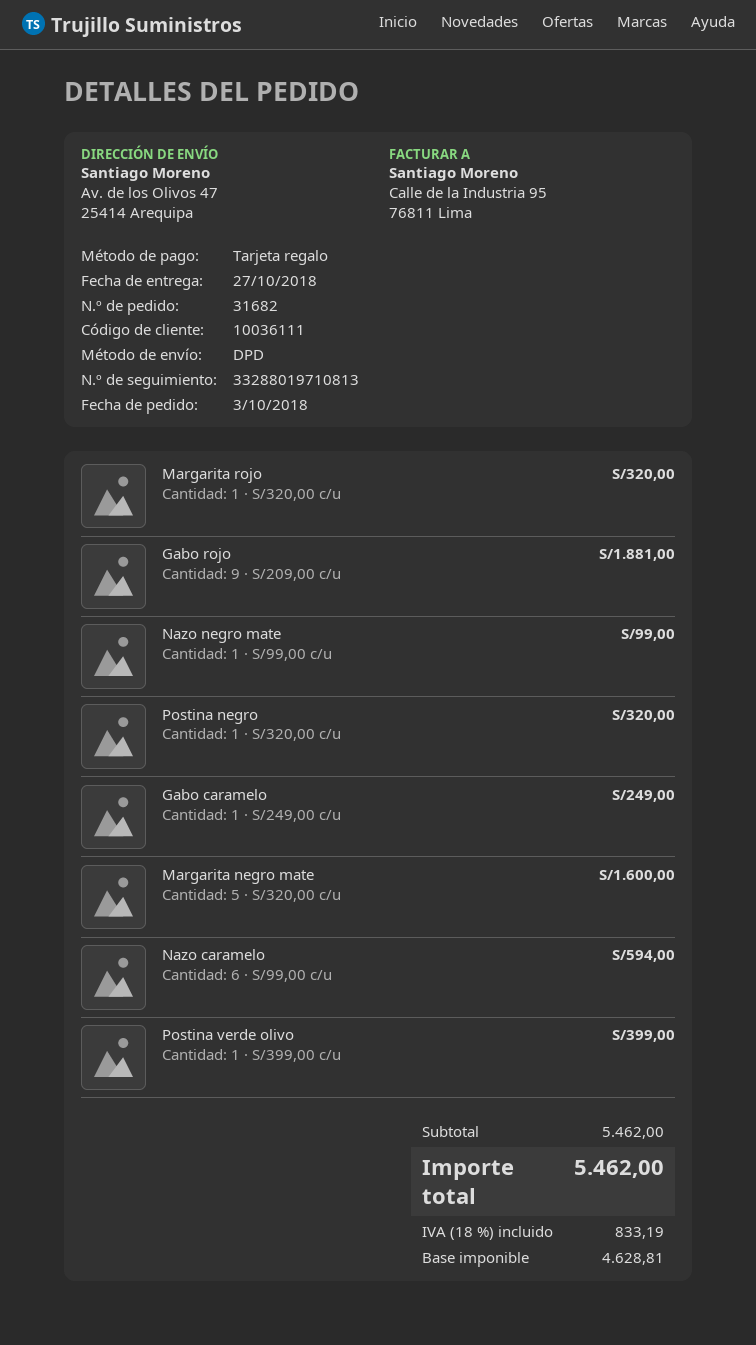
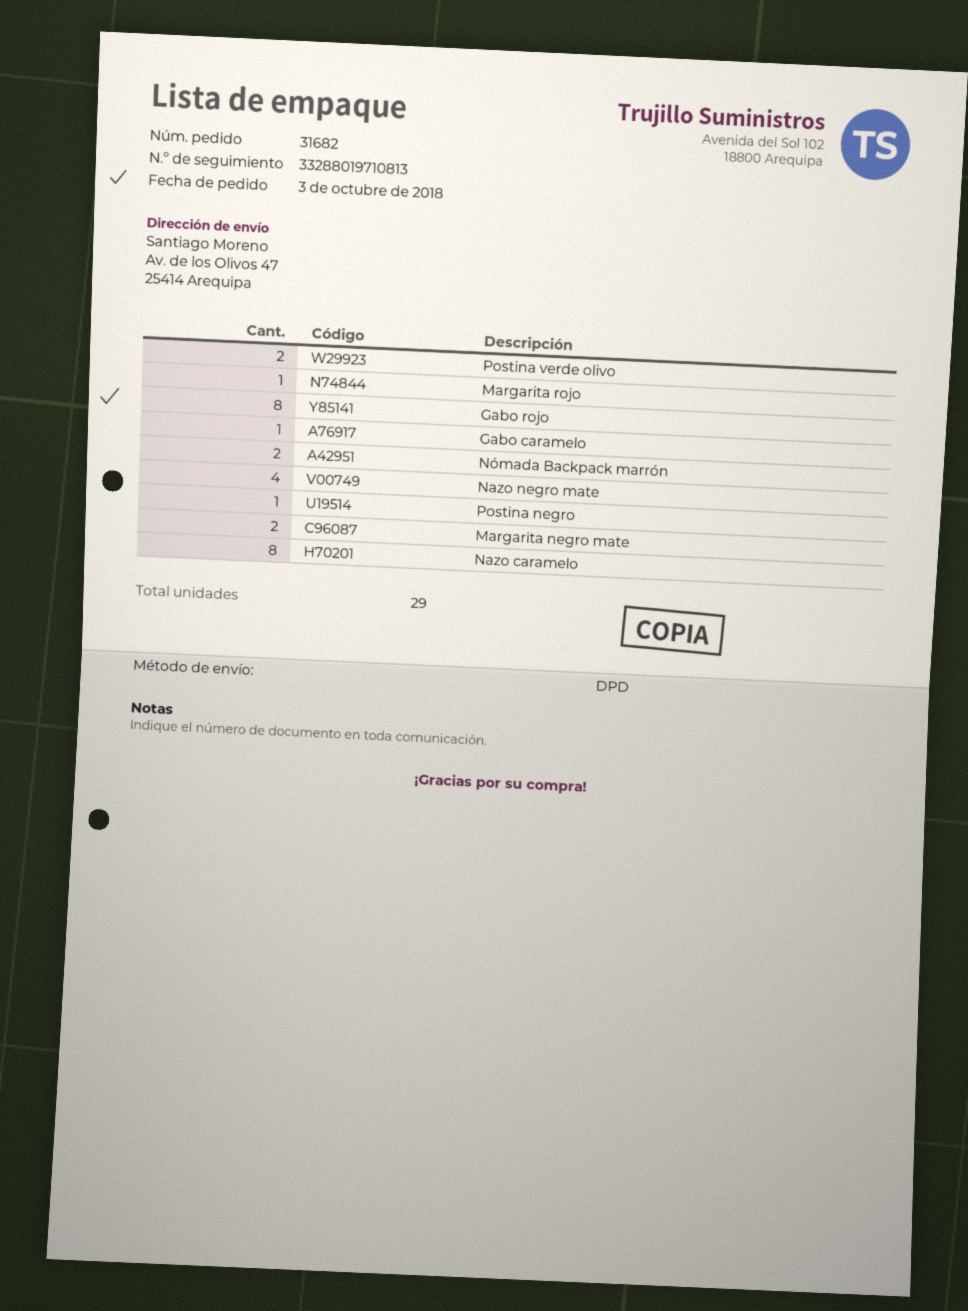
Gabo rojo: 9 -> 8
Nazo negro mate: 1 -> 4
Margarita negro mate: 5 -> 2
Nazo caramelo: 6 -> 8
Postina verde olivo: 1 -> 2
Nómada Backpack marrón: none -> 2

